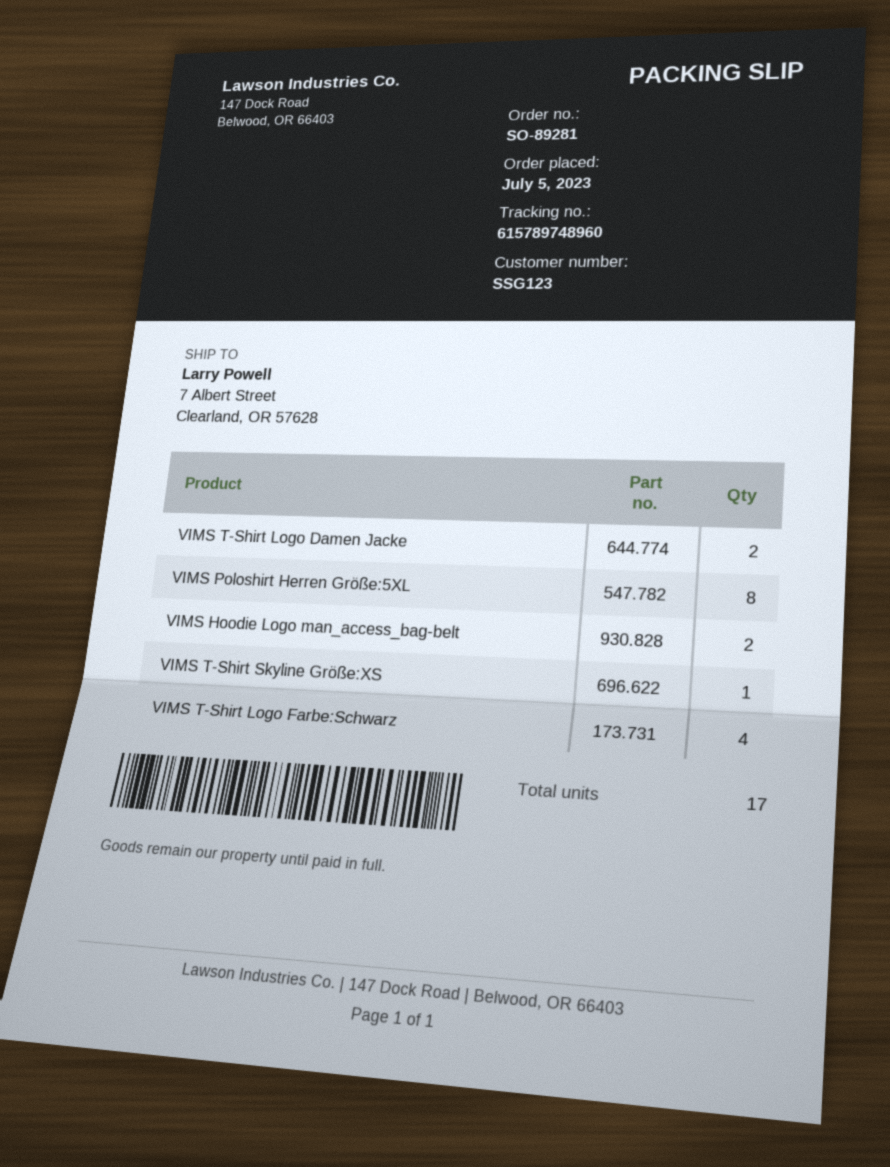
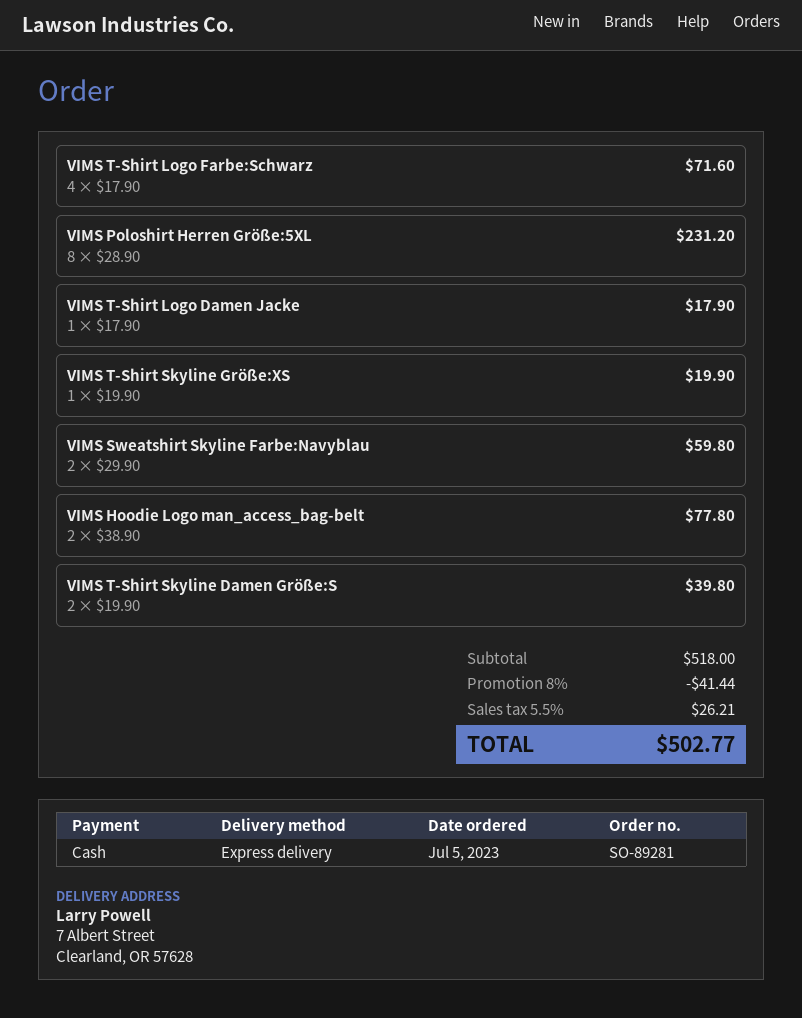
VIMS T-Shirt Logo Damen Jacke: 2 -> 1
VIMS Sweatshirt Skyline Farbe:Navyblau: none -> 2
VIMS T-Shirt Skyline Damen Größe:S: none -> 2

